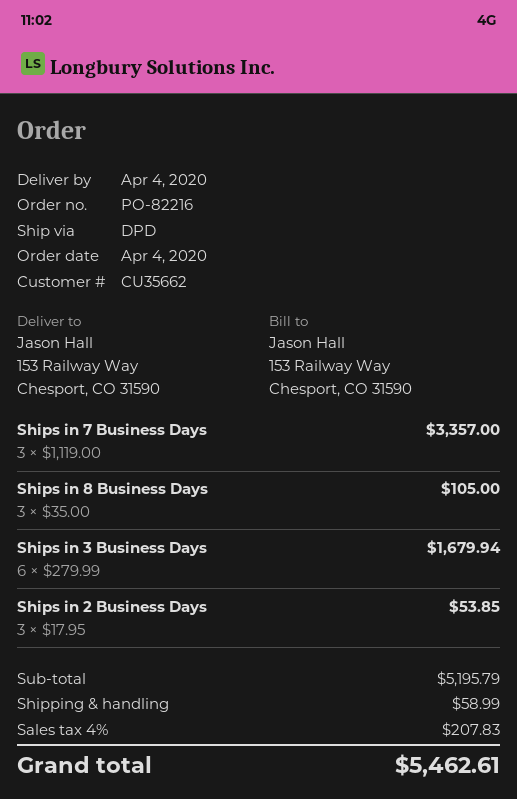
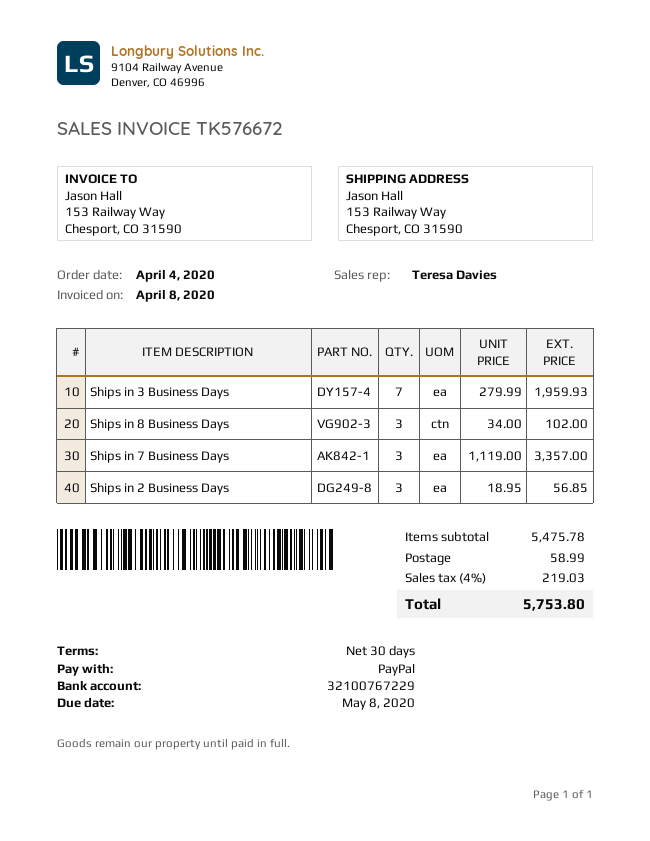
Ships in 8 Business Days: 3 x 35.00 = 105.00 -> 3 x 34.00 = 102.00
Ships in 3 Business Days: 6 x 279.99 = 1679.94 -> 7 x 279.99 = 1959.93
Ships in 2 Business Days: 3 x 17.95 = 53.85 -> 3 x 18.95 = 56.85
subtotal: 5195.79 -> 5475.78
tax: 4% = 207.83 -> 4% = 219.03
total: 5462.61 -> 5753.80

